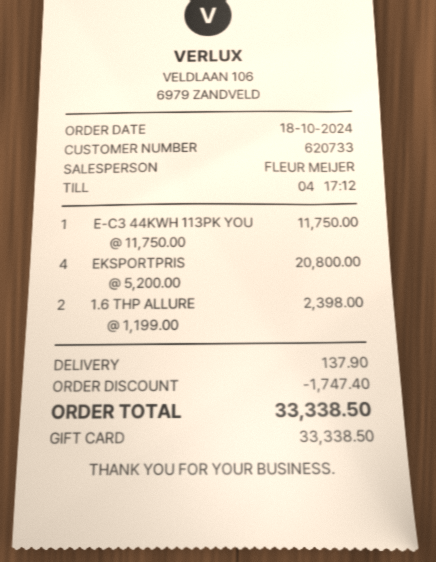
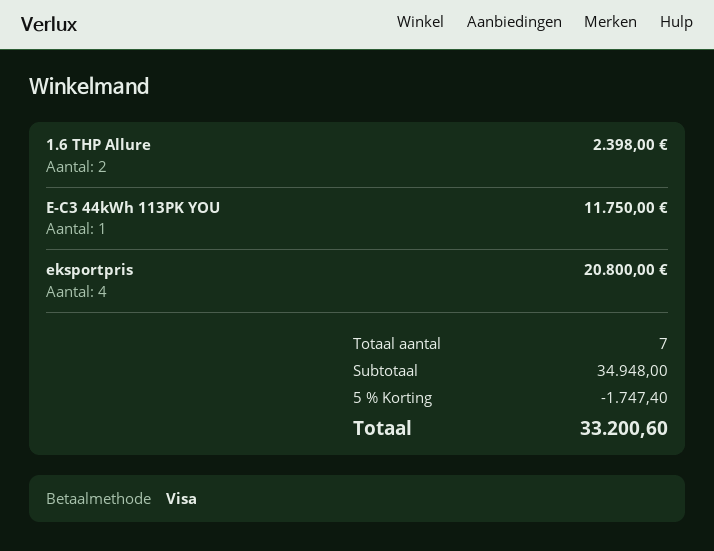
payment method: gift card -> Visa
shipping: 137.90 -> none
total: 33338.50 -> 33200.60

